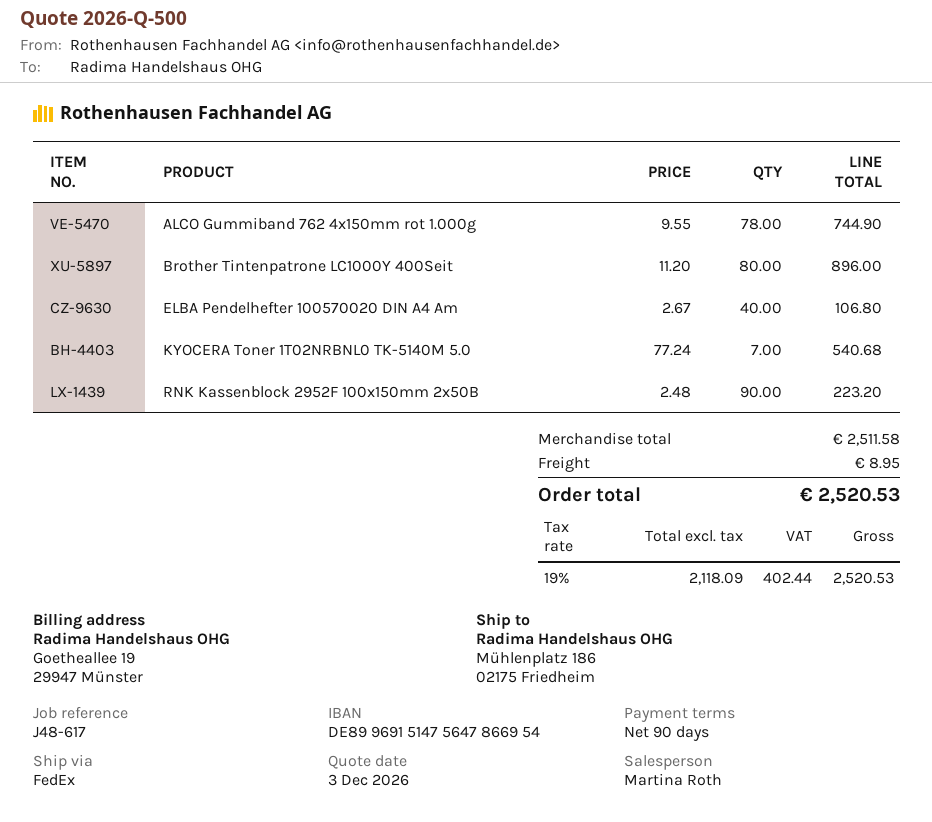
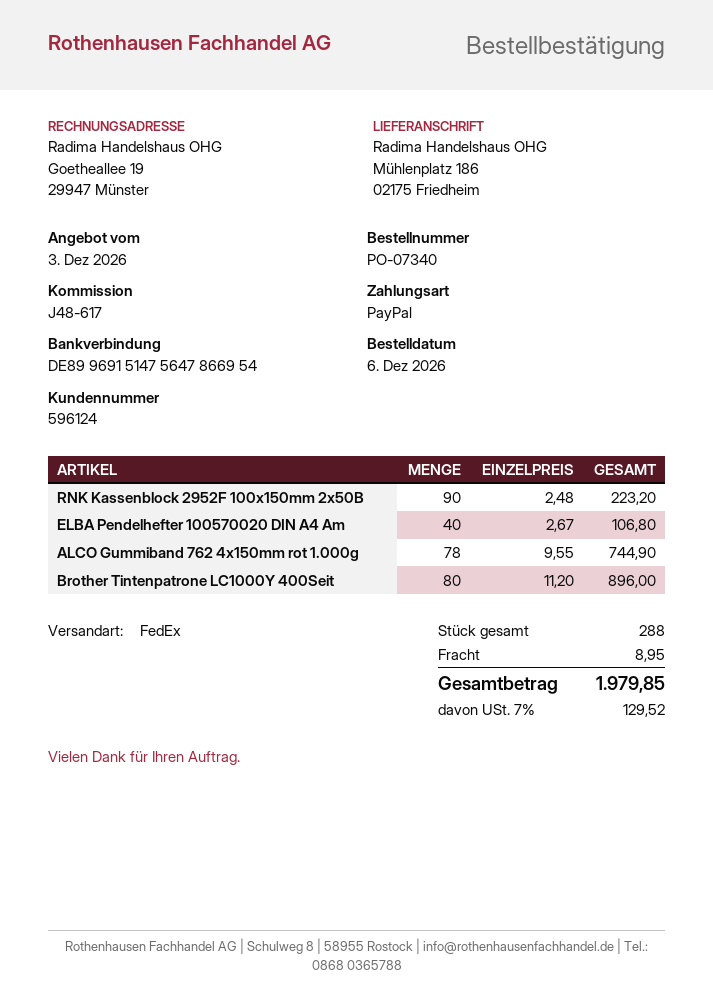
KYOCERA Toner 1T02NRBNL0 TK-5140M 5.0: 7 x 77.24 = 540.68 -> none
tax: 19% = 402.44 -> 7% = 129.52
total: 2520.53 -> 1979.85

